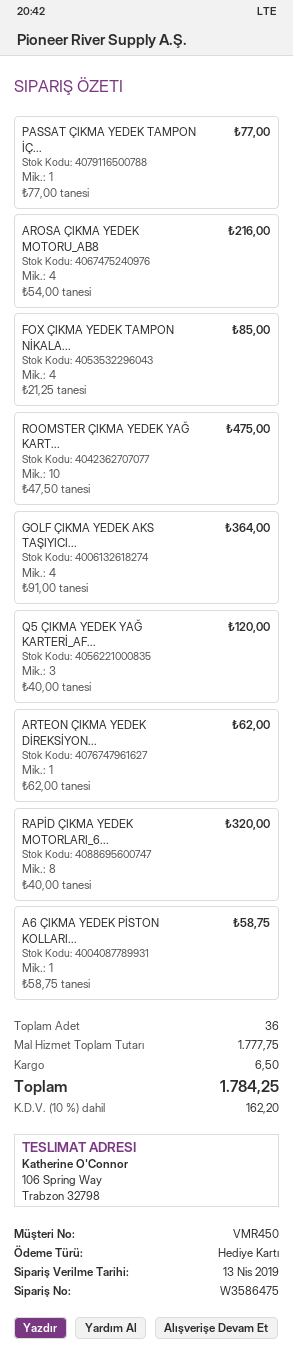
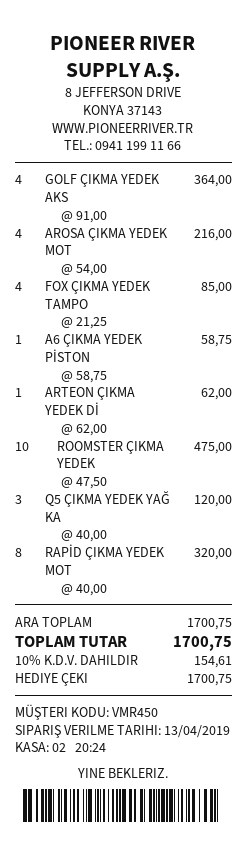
PASSAT ÇIKMA YEDEK TAMPON İÇ...: 1 x 77.00 = 77.00 -> none
subtotal: 1777.75 -> 1700.75
shipping: 6.50 -> none
tax: 10% = 162.20 -> 10% = 154.61
total: 1784.25 -> 1700.75

